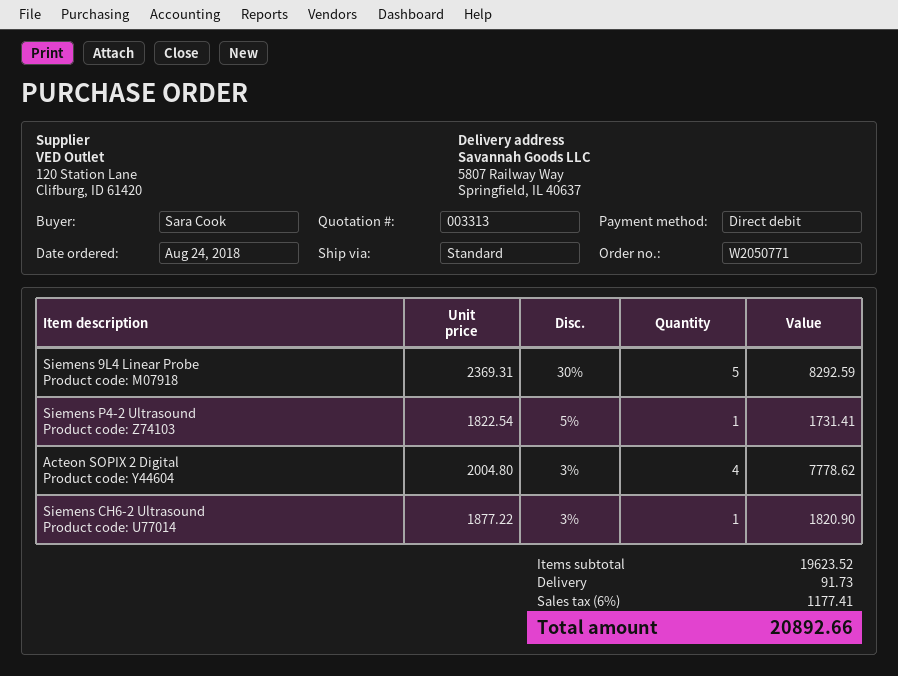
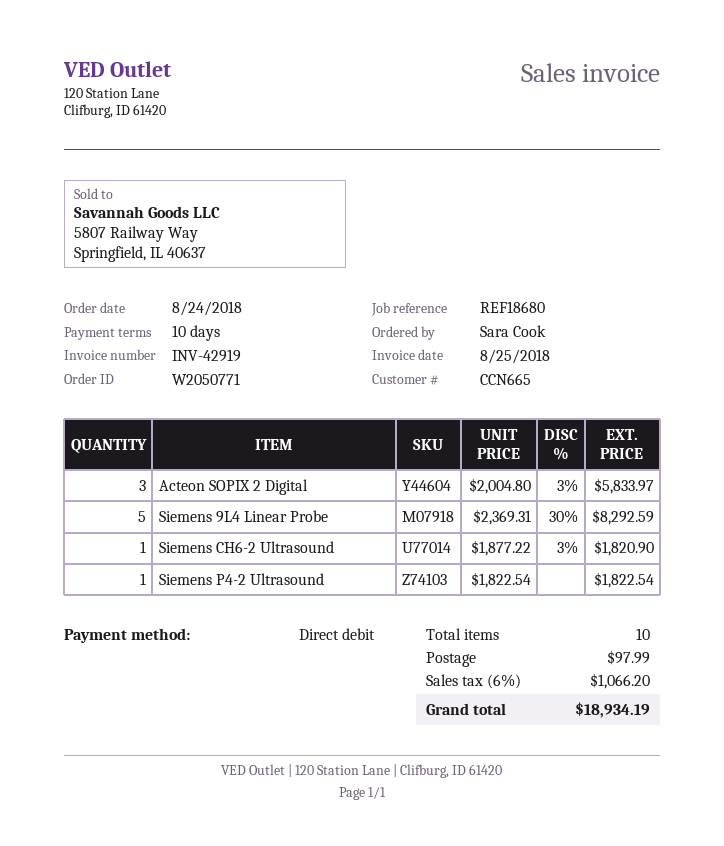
Siemens P4-2 Ultrasound: 1 x 1822.54 - 5% = 1731.41 -> 1 x 1822.54 = 1822.54
Acteon SOPIX 2 Digital: 4 x 2004.80 - 3% = 7778.62 -> 3 x 2004.80 - 3% = 5833.97
shipping: 91.73 -> 97.99
tax: 6% = 1177.41 -> 6% = 1066.20
total: 20892.66 -> 18934.19

